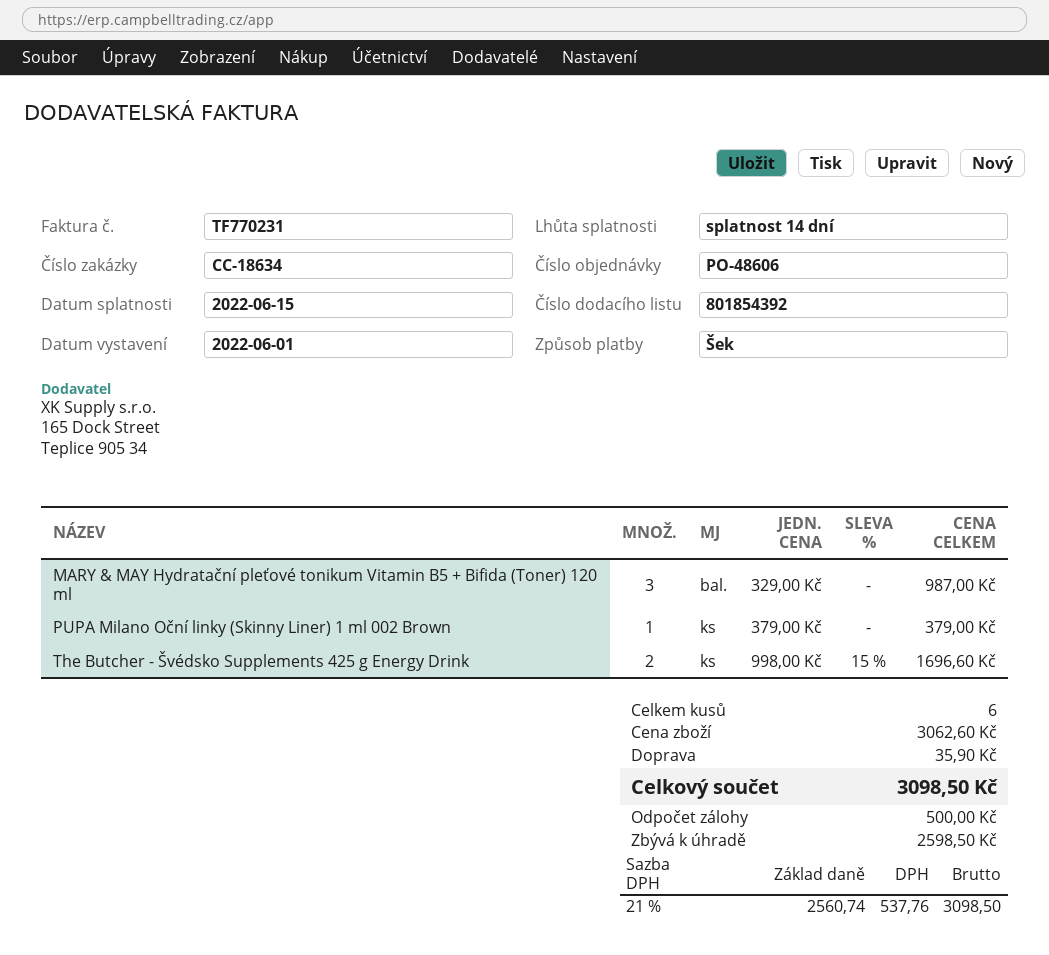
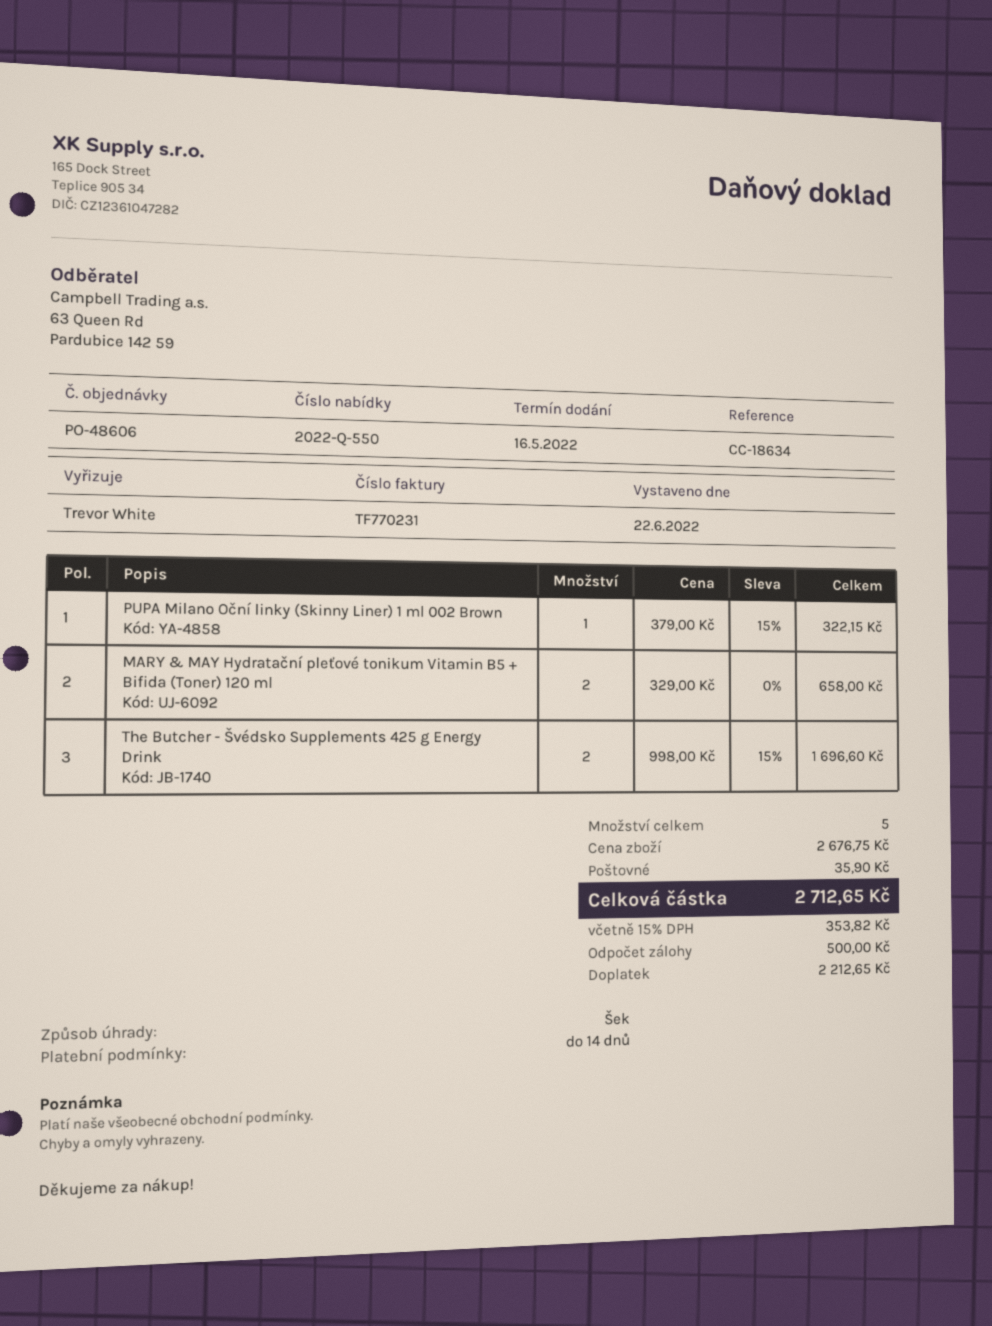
invoice date: 2022-06-01 -> 2022-06-22
MARY & MAY Hydratační pleťové tonikum Vitamin B5 + Bifida (Toner) 120 ml: 3 x 329.00 = 987.00 -> 2 x 329.00 = 658.00
PUPA Milano Oční linky (Skinny Liner) 1 ml 002 Brown: 1 x 379.00 = 379.00 -> 1 x 379.00 - 15% = 322.15
total quantity: 6 -> 5
subtotal: 3062.60 -> 2676.75
tax: 21% = 537.76 -> 15% = 353.82
total: 3098.50 -> 2712.65
balance: 2598.50 -> 2212.65

